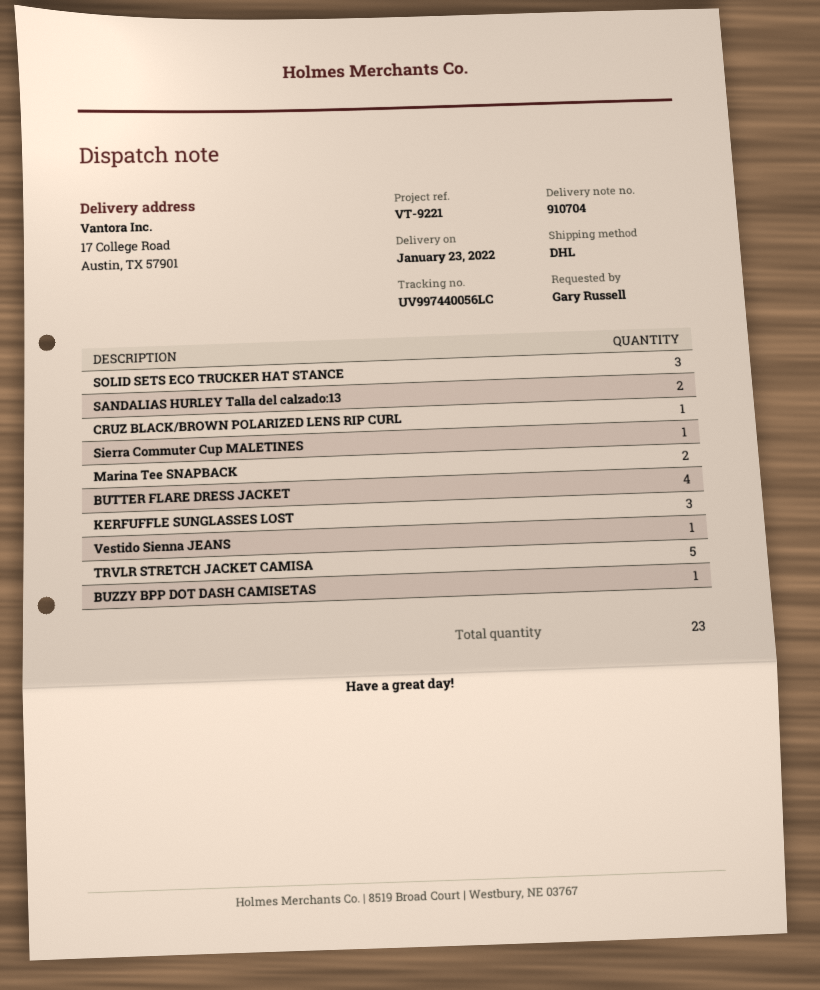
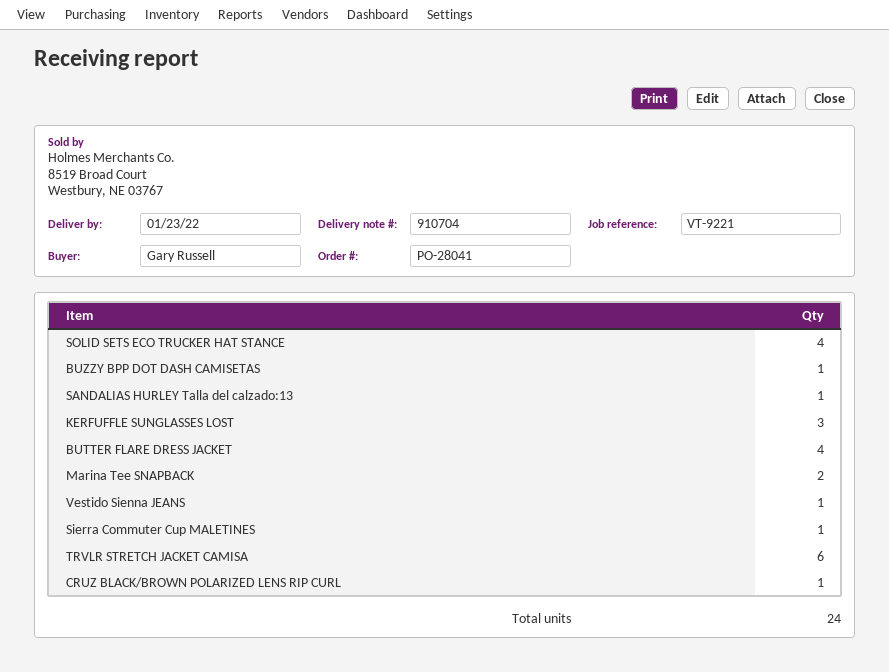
SOLID SETS ECO TRUCKER HAT STANCE: 3 -> 4
SANDALIAS HURLEY Talla del calzado:13: 2 -> 1
TRVLR STRETCH JACKET CAMISA: 5 -> 6
total quantity: 23 -> 24

